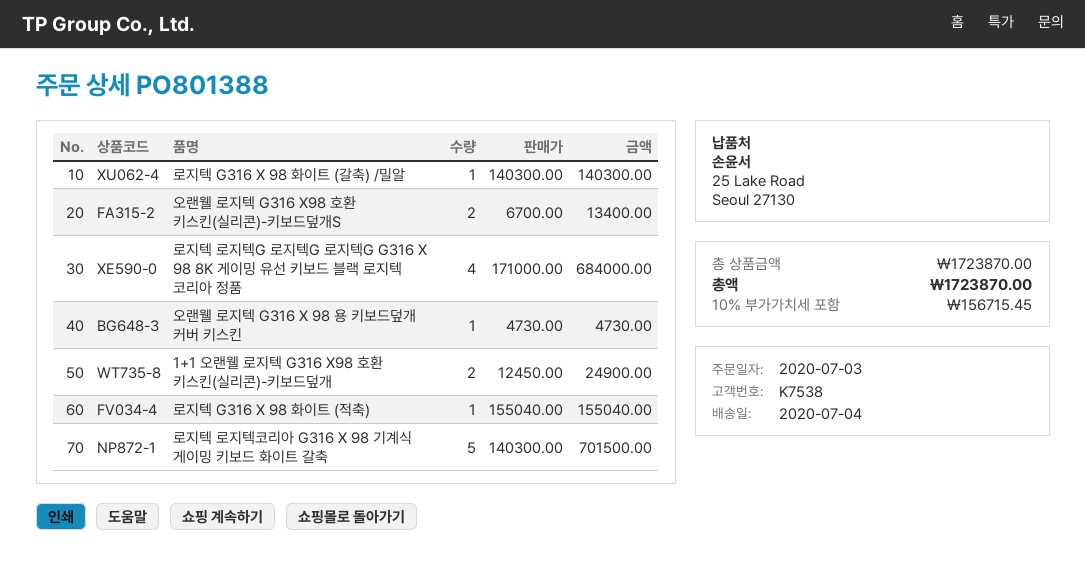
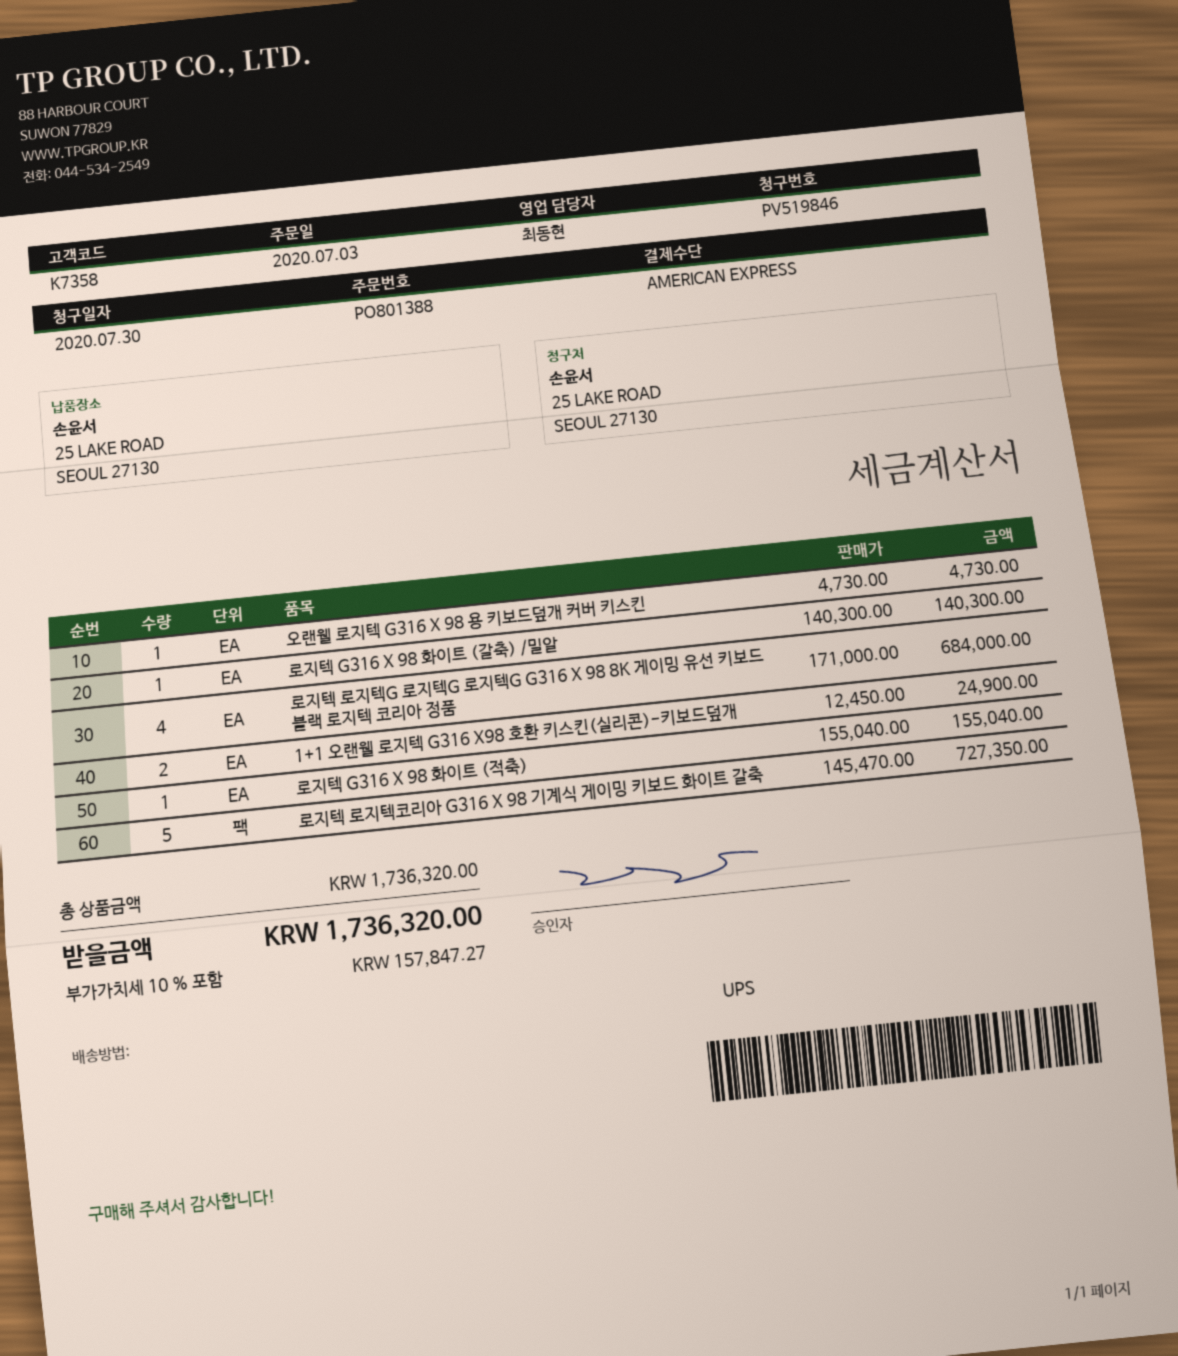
customer number: K7538 -> K7358
오랜웰 로지텍 G316 X98 호환 키스킨(실리콘)-키보드덮개S: 2 x 6700.00 = 13400.00 -> none
로지텍 로지텍코리아 G316 X 98 기계식 게이밍 키보드 화이트 갈축: 5 x 140300.00 = 701500.00 -> 5 x 145470.00 = 727350.00
subtotal: 1723870.00 -> 1736320.00
tax: 10% = 156715.45 -> 10% = 157847.27
total: 1723870.00 -> 1736320.00

